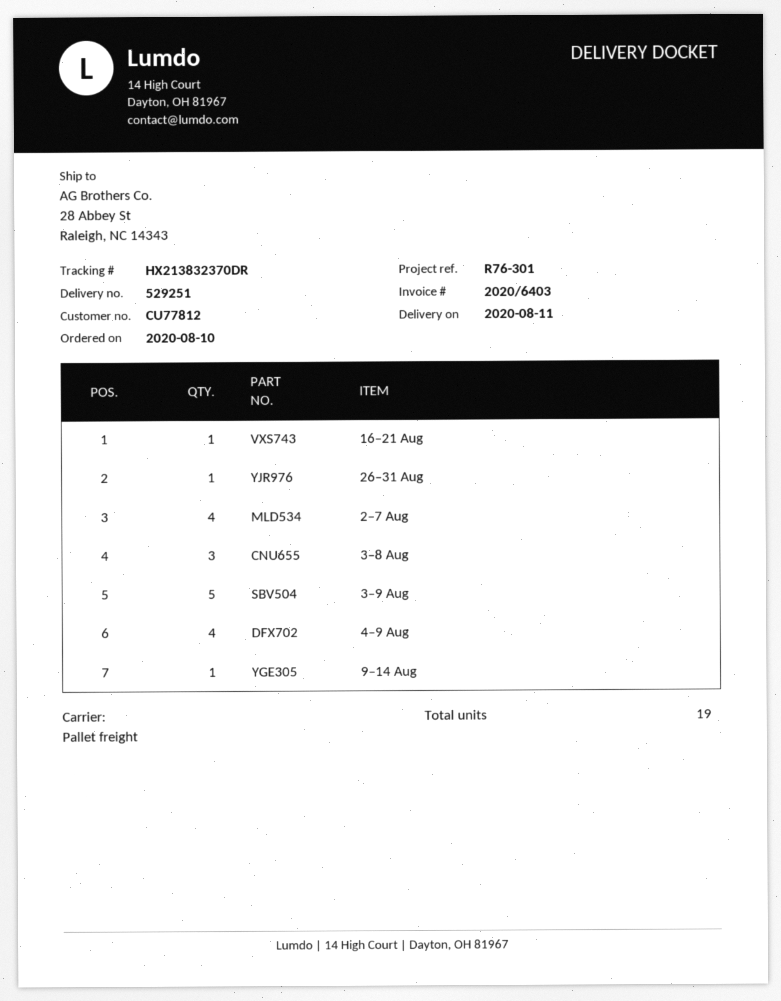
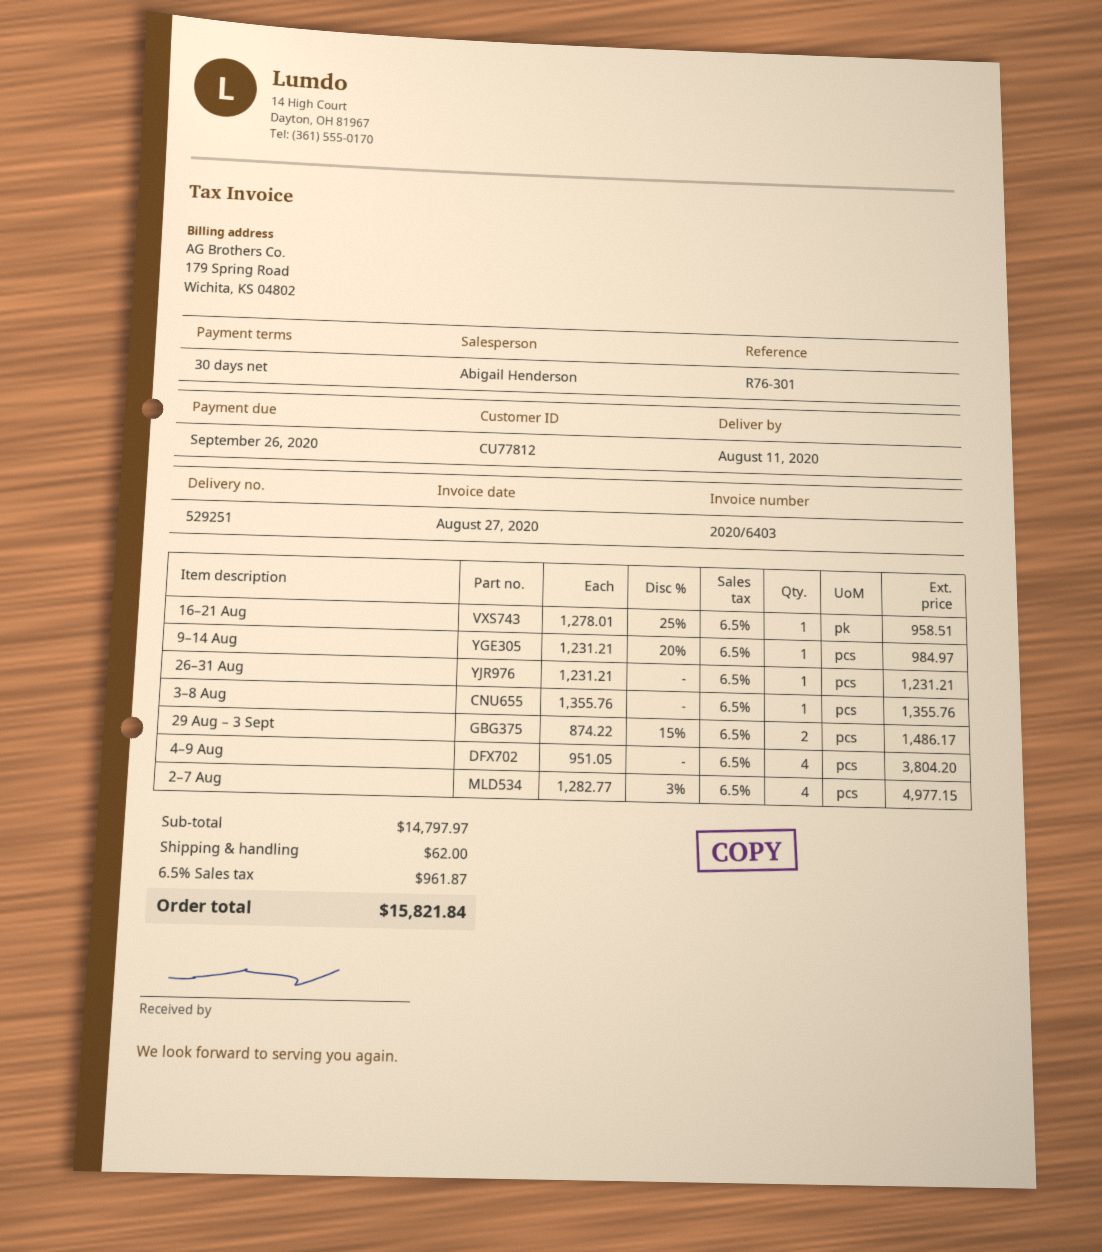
3–8 Aug: 3 -> 1
3–9 Aug: 5 -> none
29 Aug – 3 Sept: none -> 2

